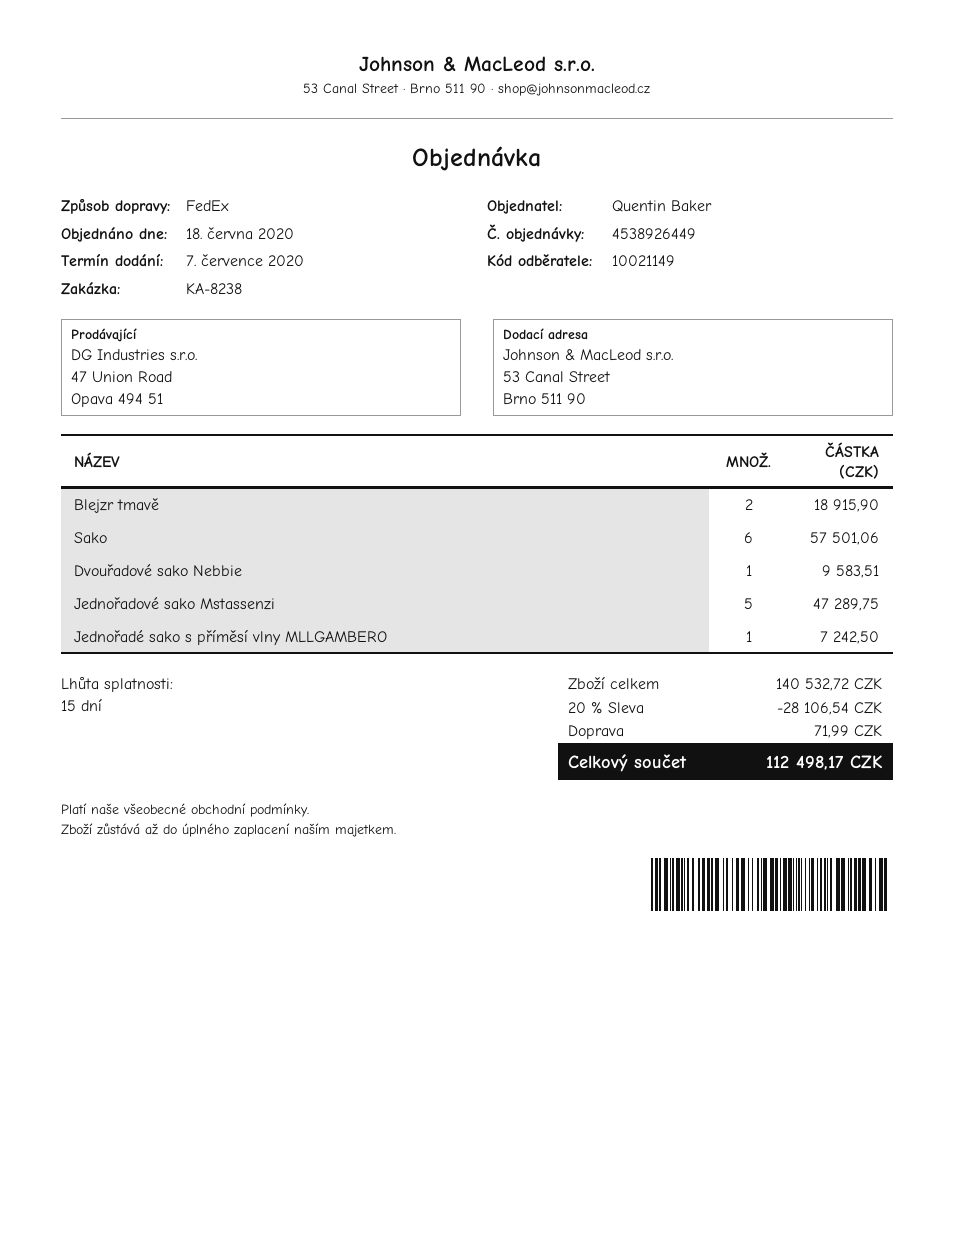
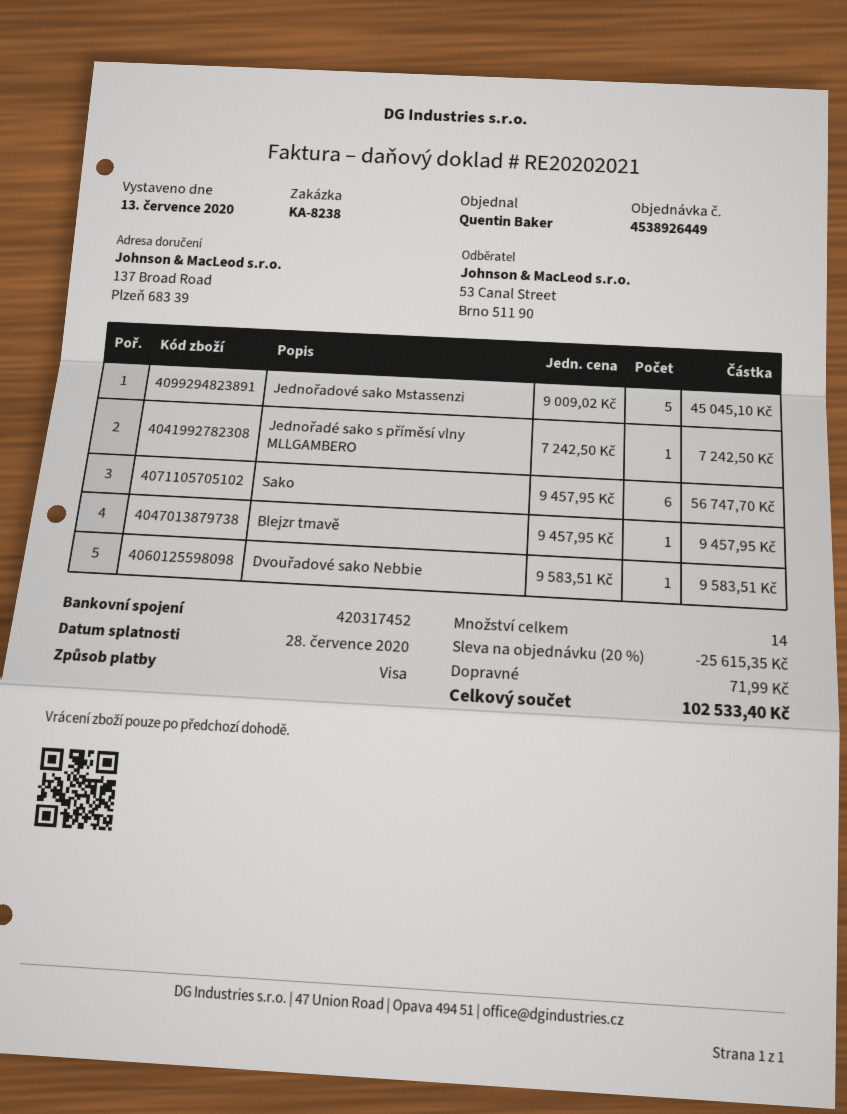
ship to: 53 Canal Street, Brno 511 90 -> 137 Broad Road, Plzeň 683 39
Blejzr tmavě: 2 for 18915.90 -> 1 for 9457.95
Sako: 6 for 57501.06 -> 6 for 56747.70
Jednořadové sako Mstassenzi: 5 for 47289.75 -> 5 for 45045.10
discount: 20% = 28106.54 -> 20% = 25615.35
total: 112498.17 -> 102533.40

